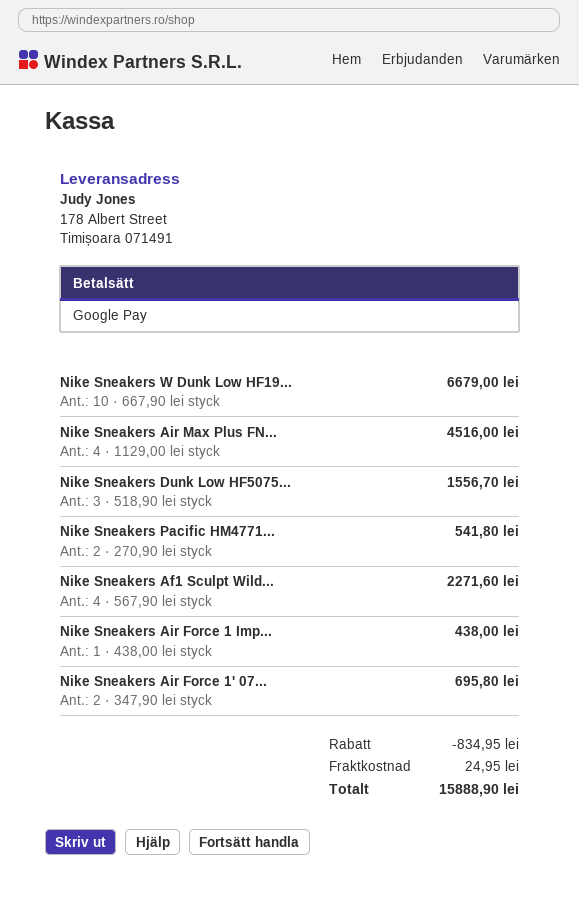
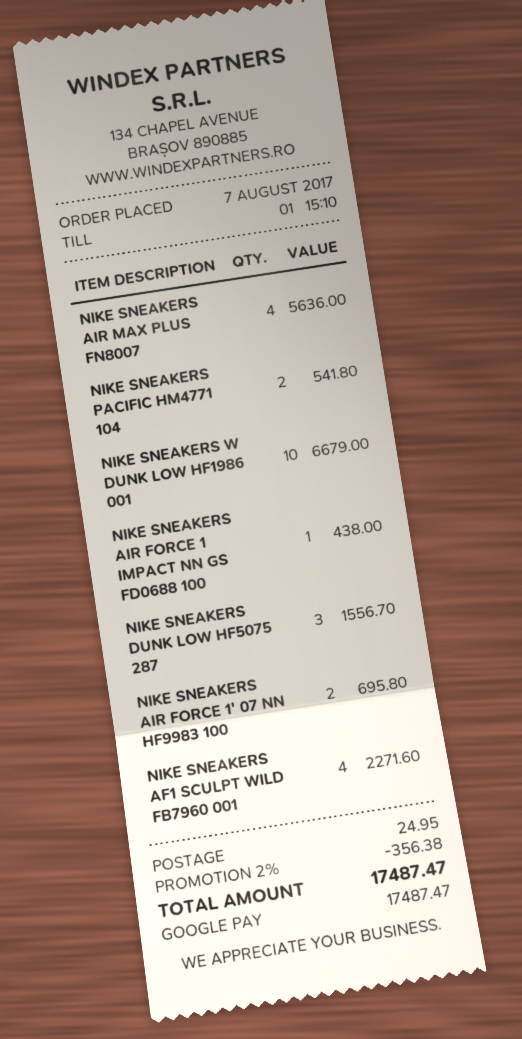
Nike Sneakers Air Max Plus FN...: 4 for 4516.00 -> 4 for 5636.00
discount: 834.95 -> 356.38
total: 15888.90 -> 17487.47

